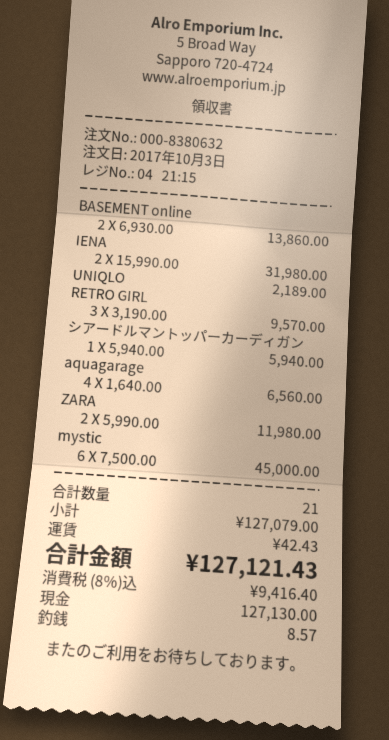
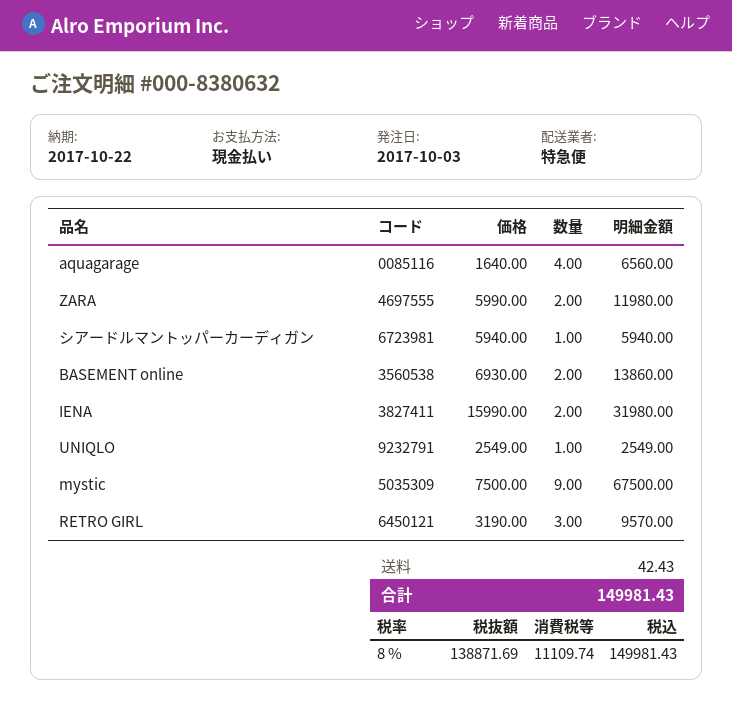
UNIQLO: 1 x 2189.00 = 2189.00 -> 1 x 2549.00 = 2549.00
mystic: 6 x 7500.00 = 45000.00 -> 9 x 7500.00 = 67500.00
tax: 8% = 9416.40 -> 8% = 11109.74
total: 127121.43 -> 149981.43

